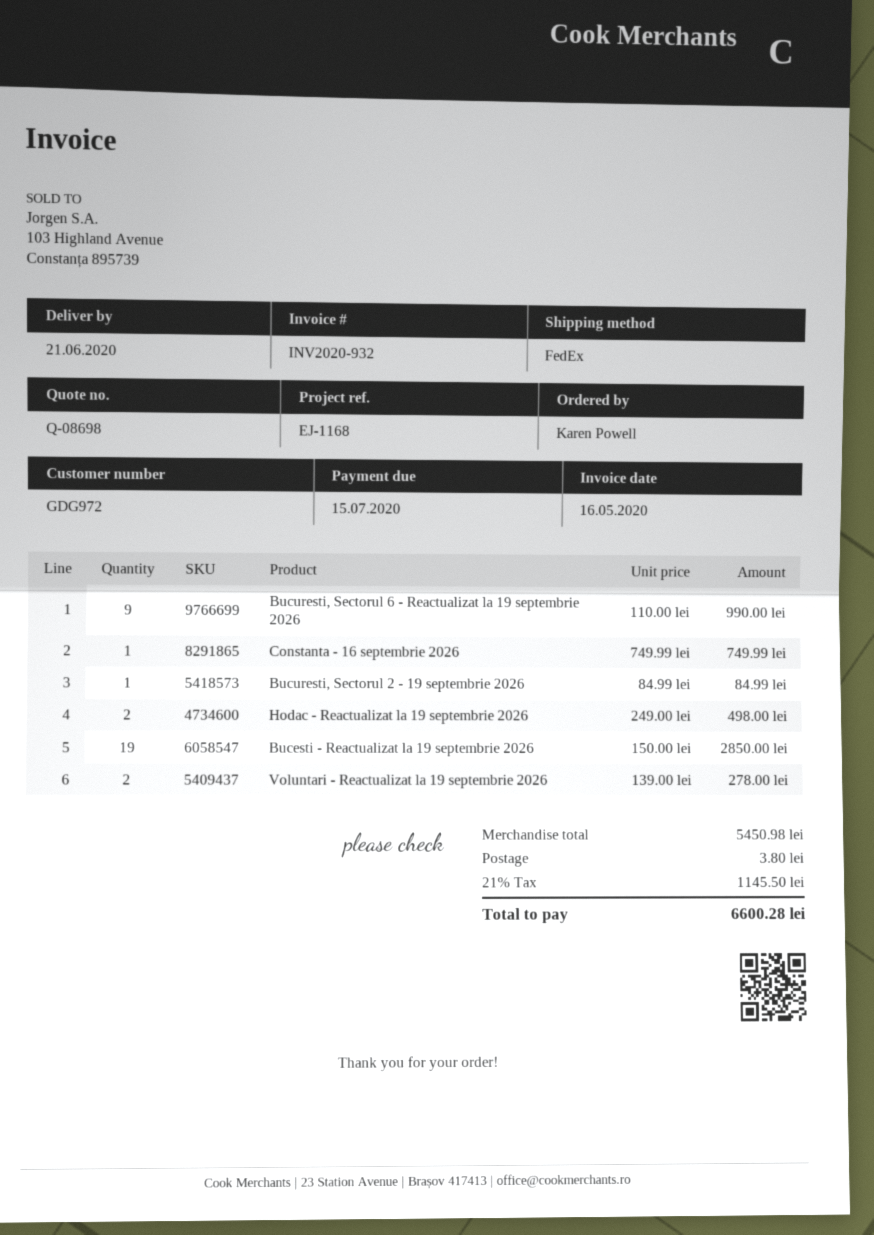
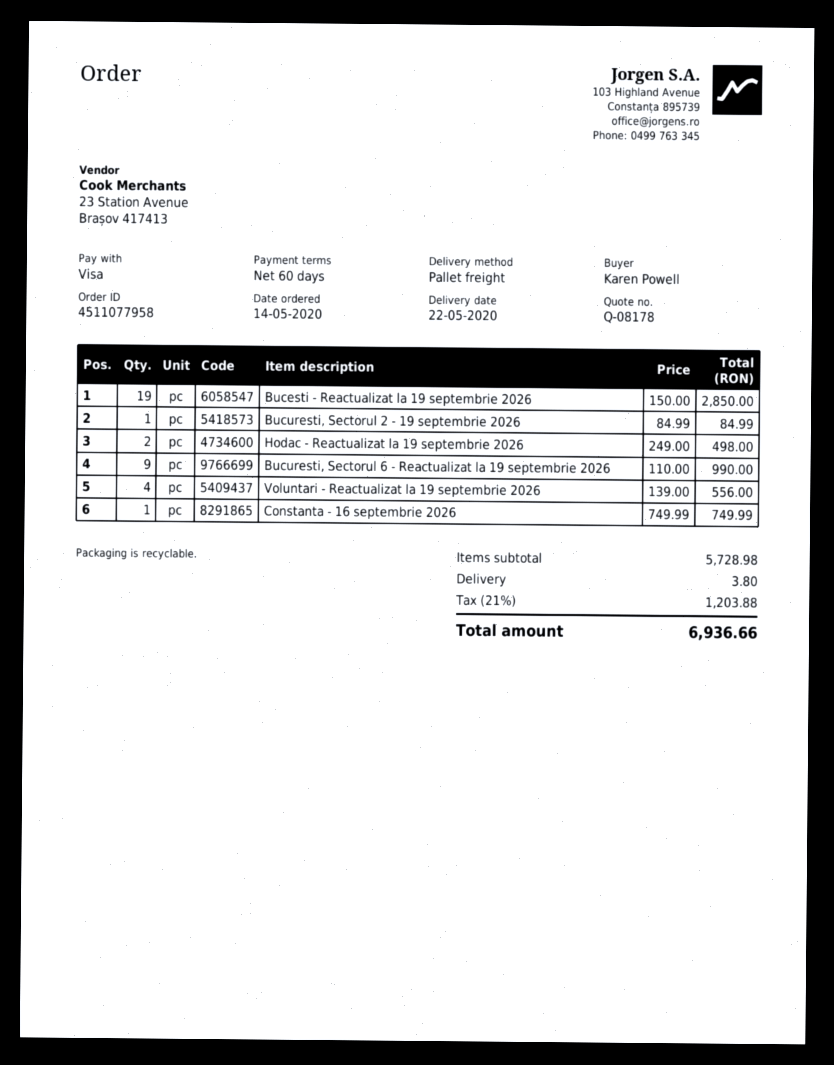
quote number: Q-08698 -> Q-08178
delivery date: 2020-06-21 -> 2020-05-22
shipping method: FedEx -> pallet freight
Voluntari - Reactualizat la 19 septembrie 2026: 2 x 139.00 = 278.00 -> 4 x 139.00 = 556.00
subtotal: 5450.98 -> 5728.98
tax: 21% = 1145.50 -> 21% = 1203.88
total: 6600.28 -> 6936.66

